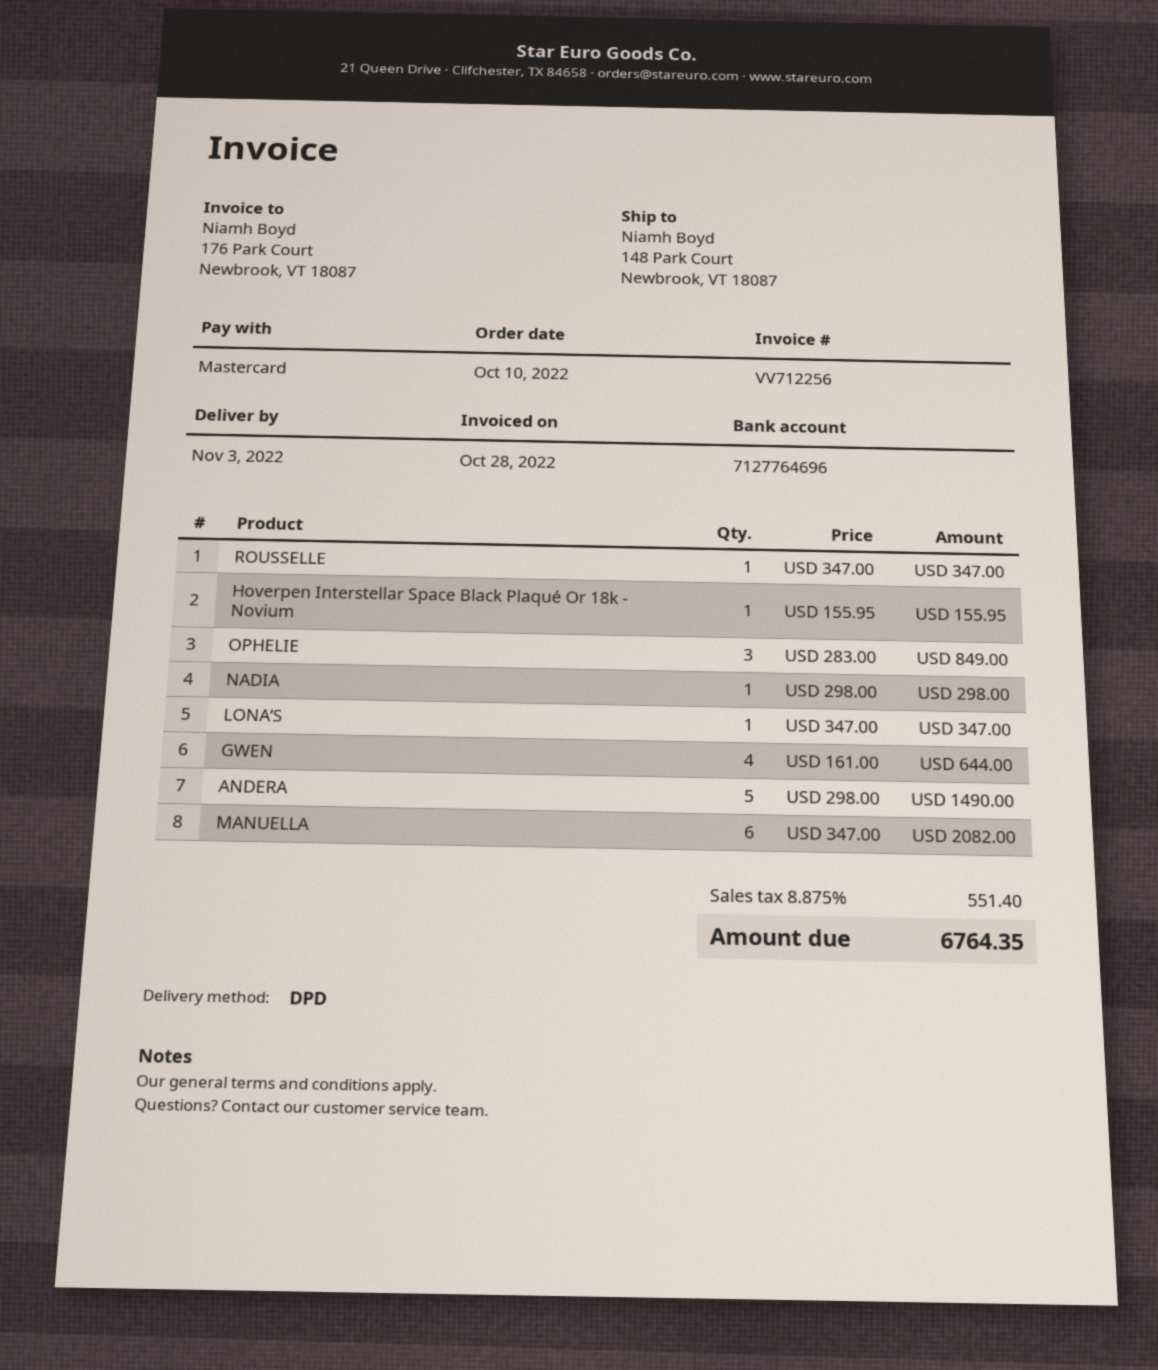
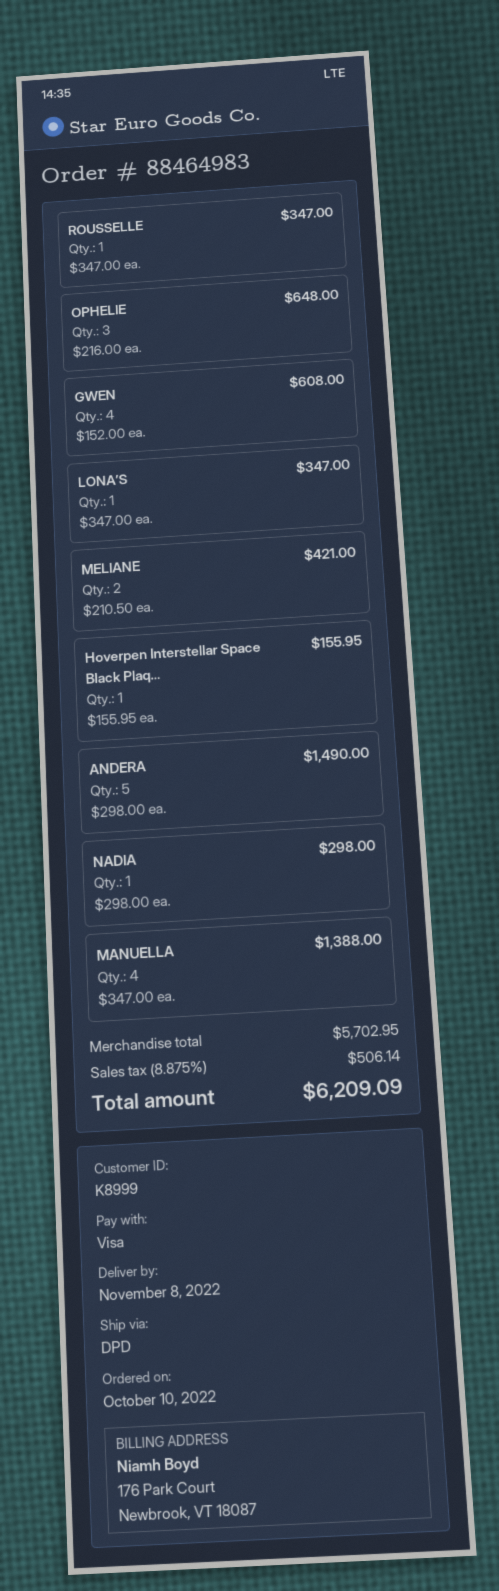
delivery date: 2022-11-03 -> 2022-11-08
payment method: Mastercard -> Visa
OPHELIE: 3 x 283.00 = 849.00 -> 3 x 216.00 = 648.00
GWEN: 4 x 161.00 = 644.00 -> 4 x 152.00 = 608.00
MANUELLA: 6 x 347.00 = 2082.00 -> 4 x 347.00 = 1388.00
MELIANE: none -> 2 x 210.50 = 421.00
tax: 8.875% = 551.40 -> 8.875% = 506.14
total: 6764.35 -> 6209.09

